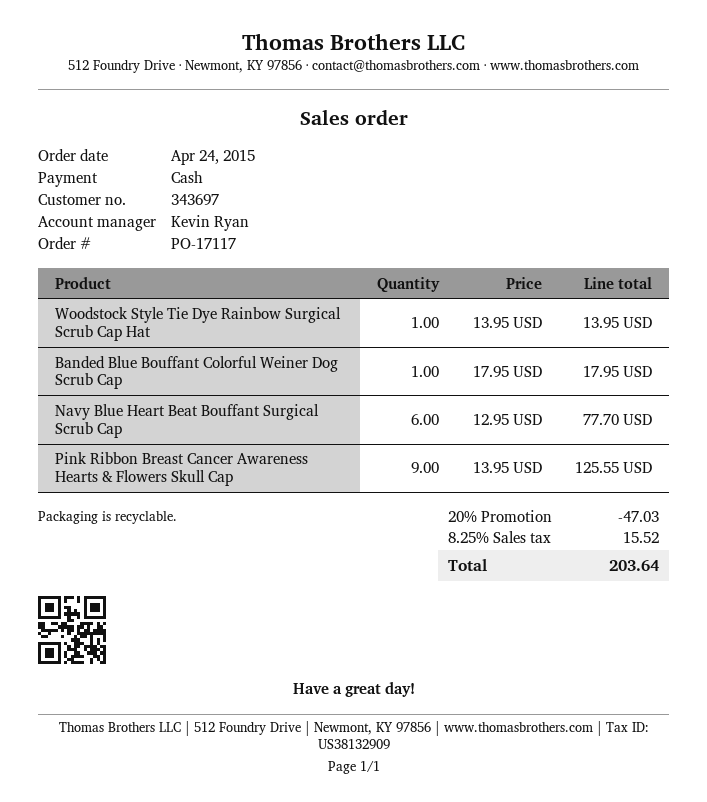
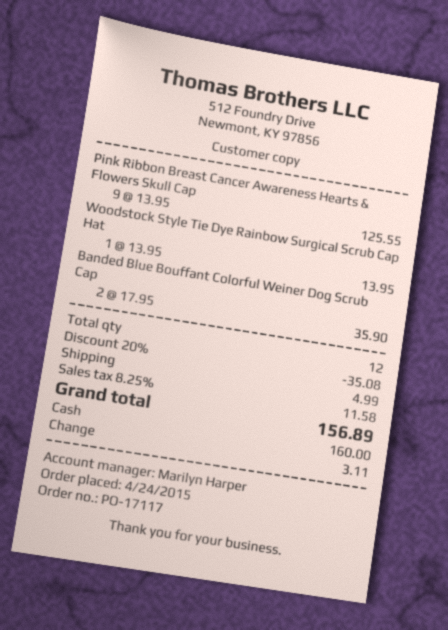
sales rep: Kevin Ryan -> Marilyn Harper
Banded Blue Bouffant Colorful Weiner Dog Scrub Cap: 1 x 17.95 = 17.95 -> 2 x 17.95 = 35.90
Navy Blue Heart Beat Bouffant Surgical Scrub Cap: 6 x 12.95 = 77.70 -> none
discount: 20% = 47.03 -> 20% = 35.08
shipping: none -> 4.99
tax: 8.25% = 15.52 -> 8.25% = 11.58
total: 203.64 -> 156.89

